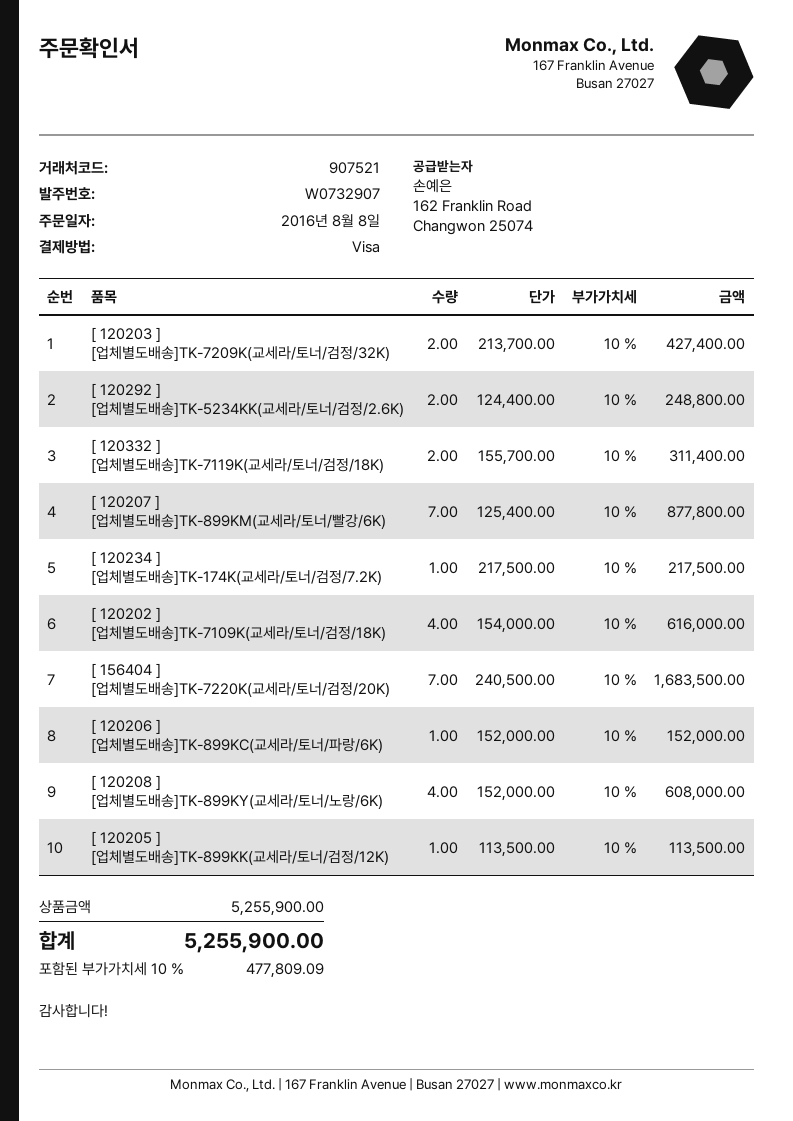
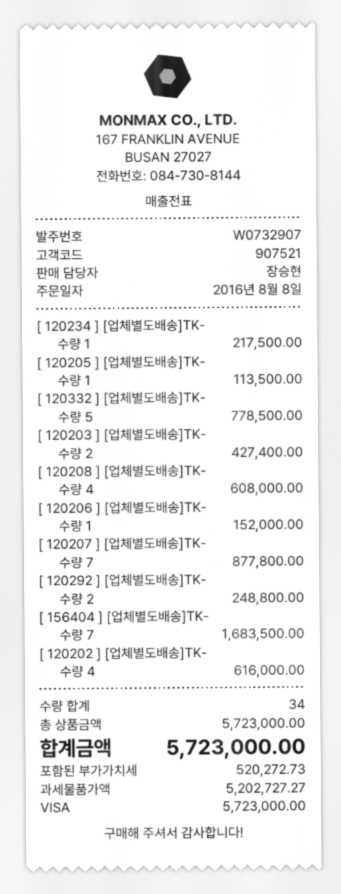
[ 120332 ] [업체별도배송]TK-7119K(교세라/토너/검정/18K): 2 for 311400.00 -> 5 for 778500.00
subtotal: 5255900.00 -> 5723000.00
tax: 477809.09 -> 520272.73
total: 5255900.00 -> 5723000.00

